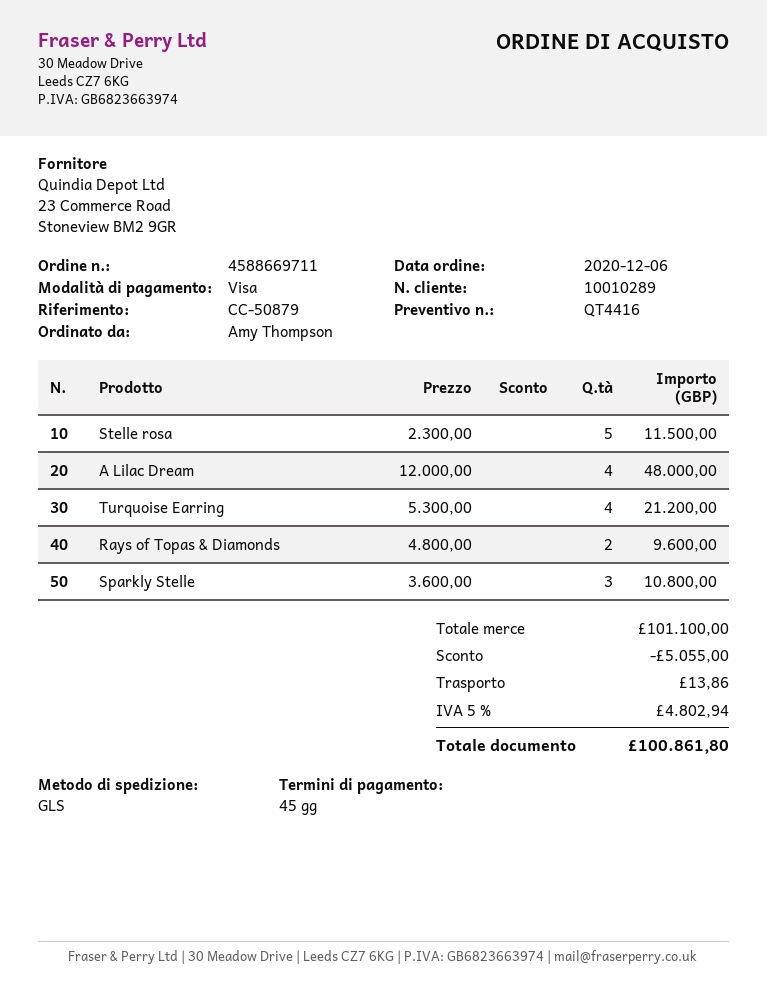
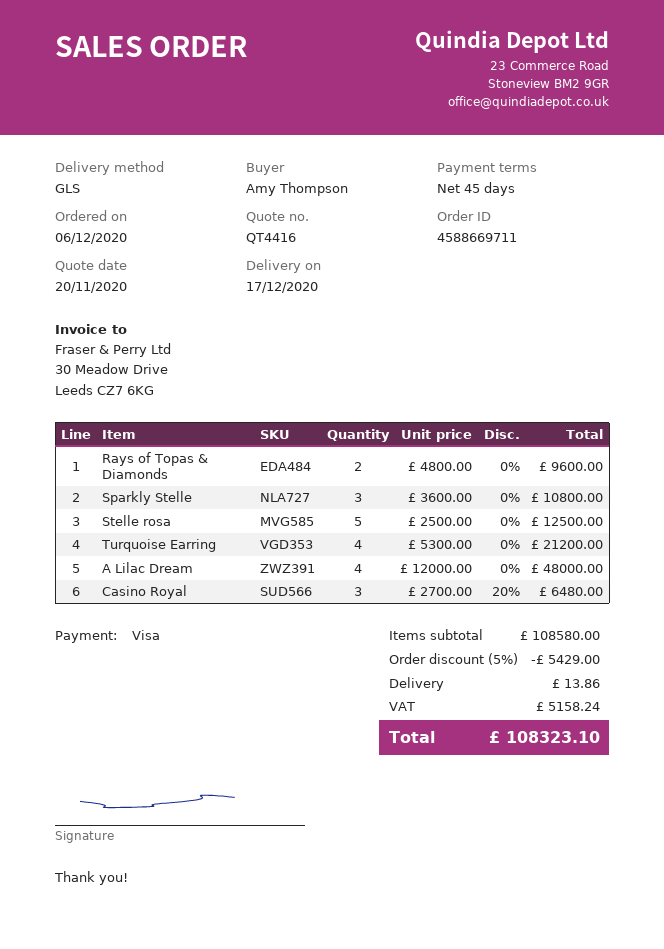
Stelle rosa: 5 x 2300.00 = 11500.00 -> 5 x 2500.00 = 12500.00
Casino Royal: none -> 3 x 2700.00 - 20% = 6480.00
subtotal: 101100.00 -> 108580.00
discount: 5055.00 -> 5429.00
tax: 4802.94 -> 5158.24
total: 100861.80 -> 108323.10

